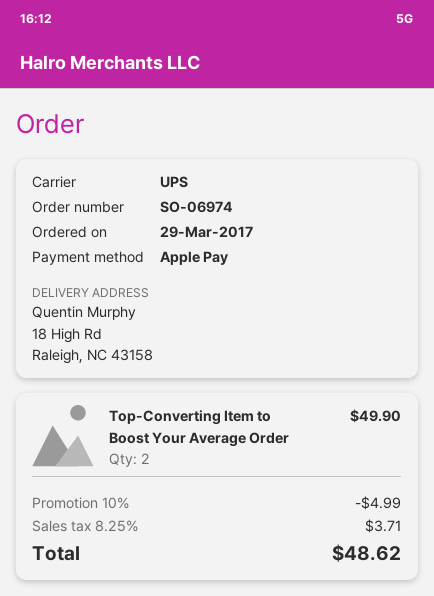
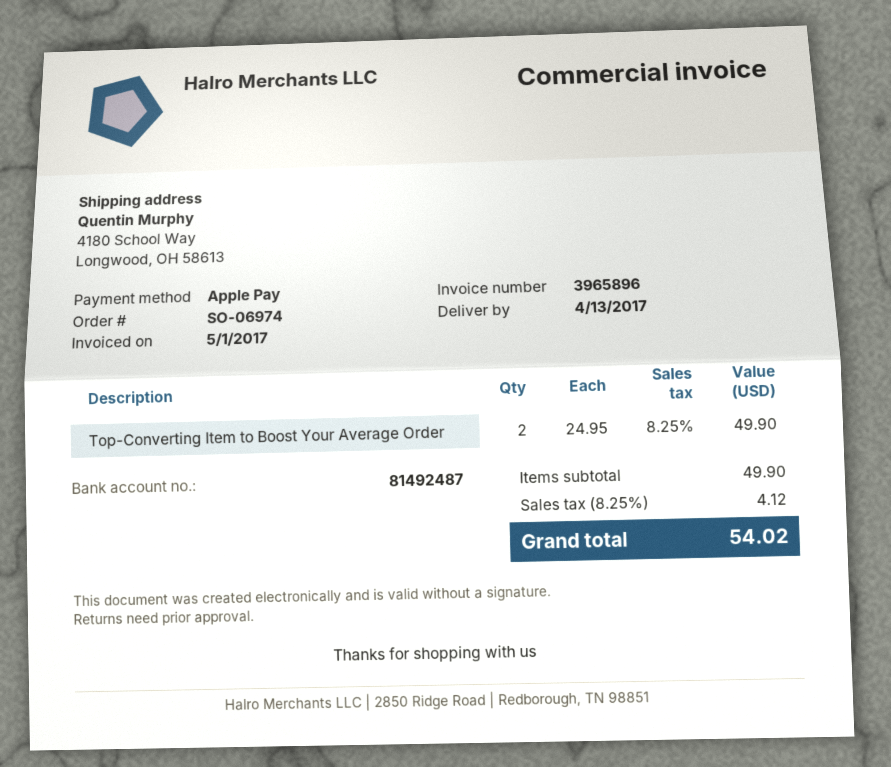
ship to: 18 High Rd, Raleigh, NC 43158 -> 4180 School Way, Longwood, OH 58613
discount: 10% = 4.99 -> none
tax: 8.25% = 3.71 -> 8.25% = 4.12
total: 48.62 -> 54.02

